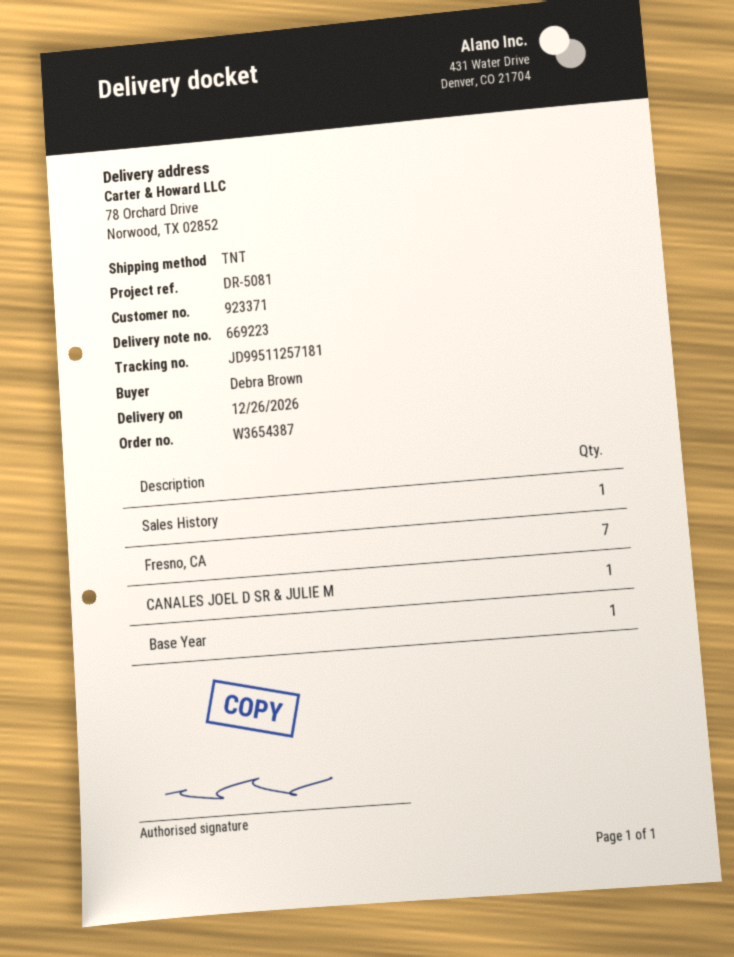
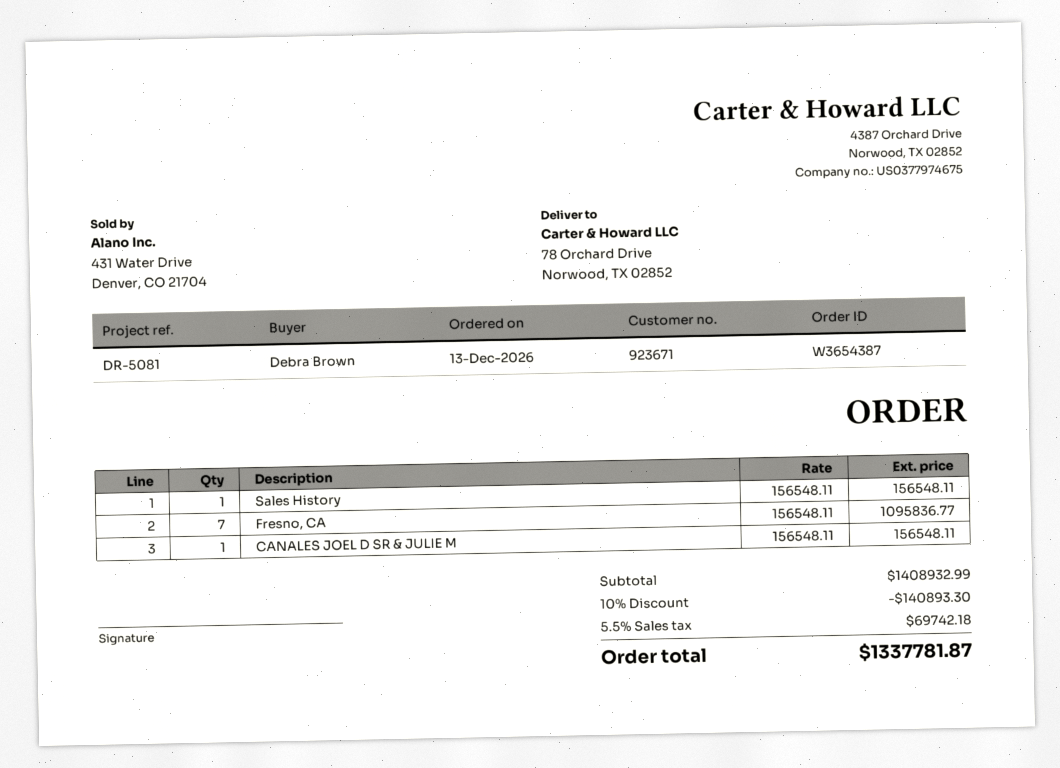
customer number: 923371 -> 923671
Base Year: 1 -> none

